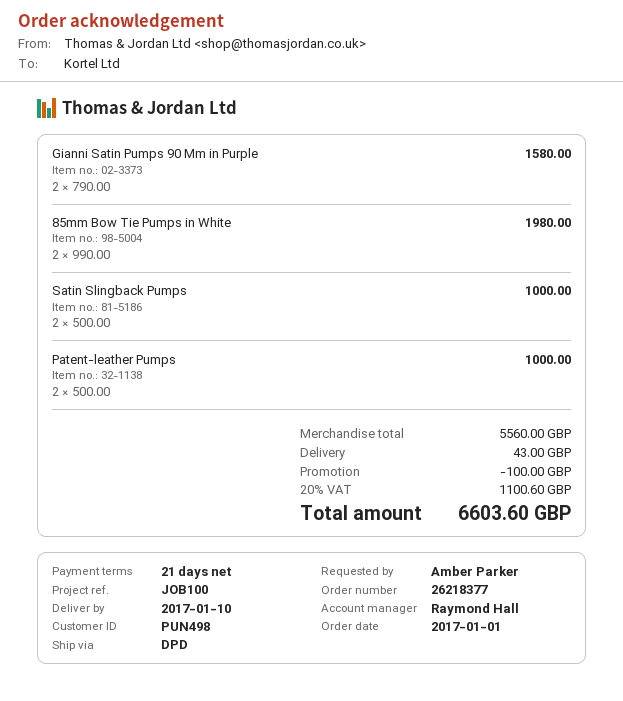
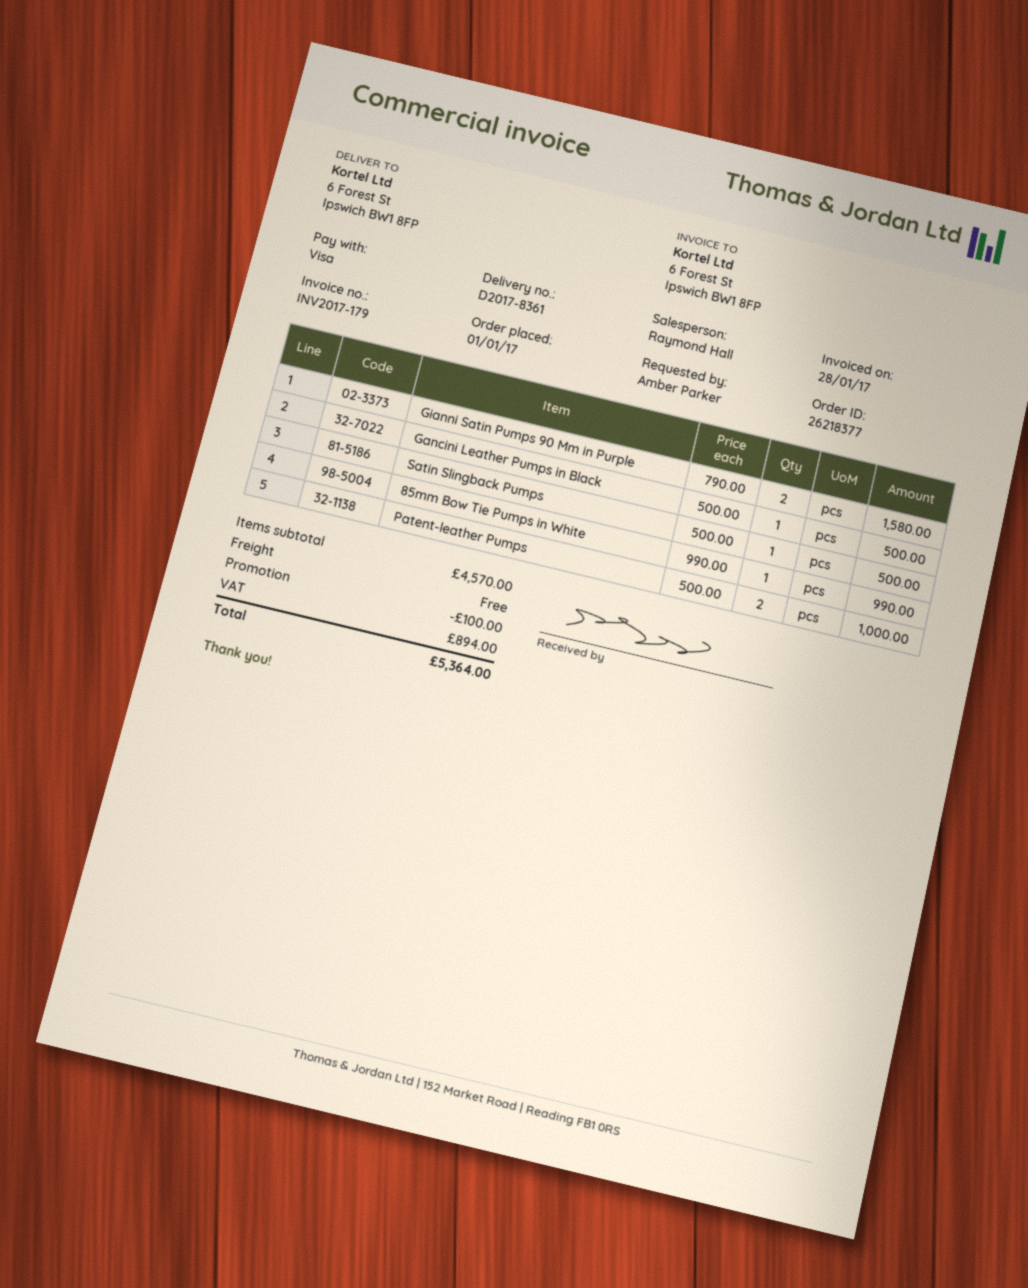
85mm Bow Tie Pumps in White: 2 x 990.00 = 1980.00 -> 1 x 990.00 = 990.00
Satin Slingback Pumps: 2 x 500.00 = 1000.00 -> 1 x 500.00 = 500.00
Gancini Leather Pumps in Black: none -> 1 x 500.00 = 500.00
subtotal: 5560.00 -> 4570.00
shipping: 43.00 -> 0.00
tax: 1100.60 -> 894.00
total: 6603.60 -> 5364.00

